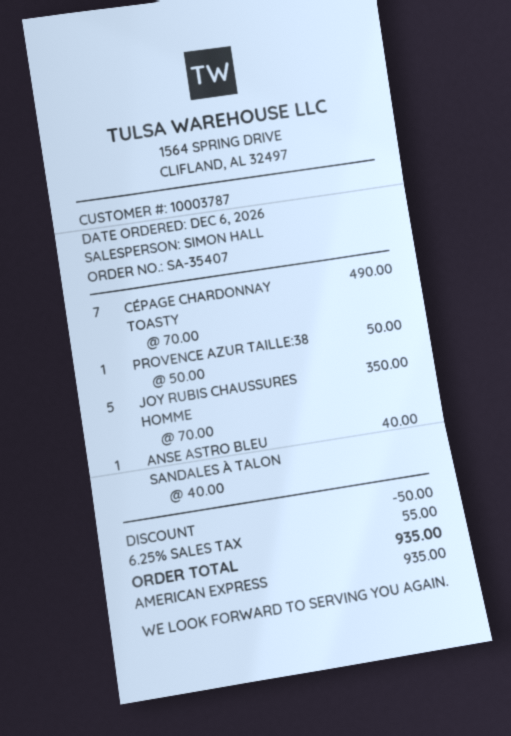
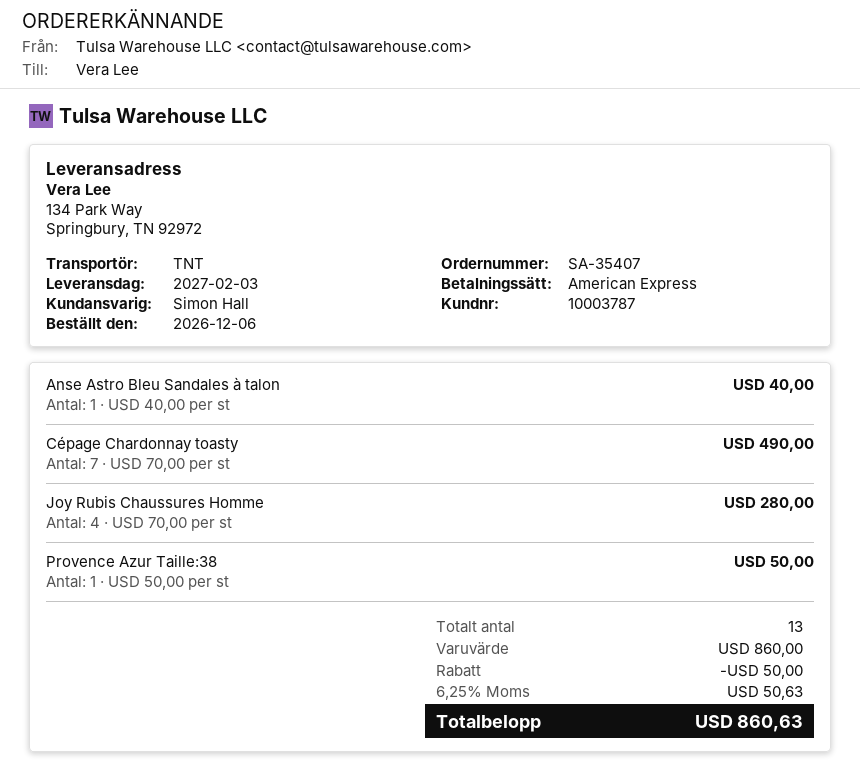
JOY RUBIS CHAUSSURES HOMME: 5 x 70.00 = 350.00 -> 4 x 70.00 = 280.00
tax: 6.25% = 55.00 -> 6.25% = 50.63
total: 935.00 -> 860.63

